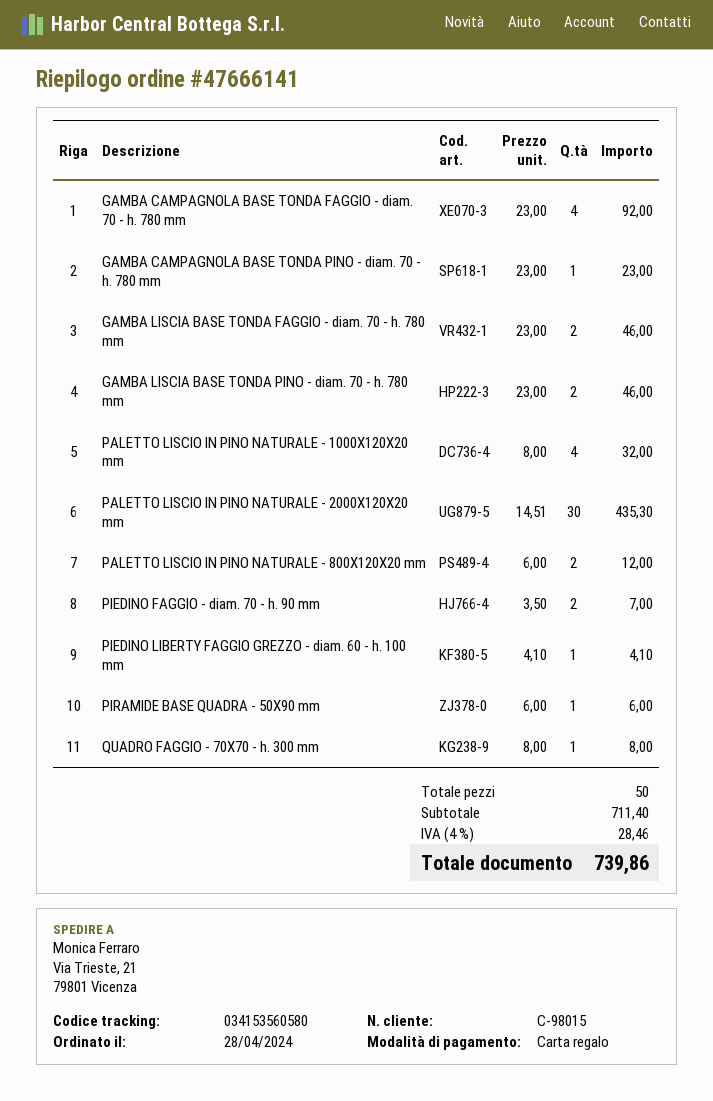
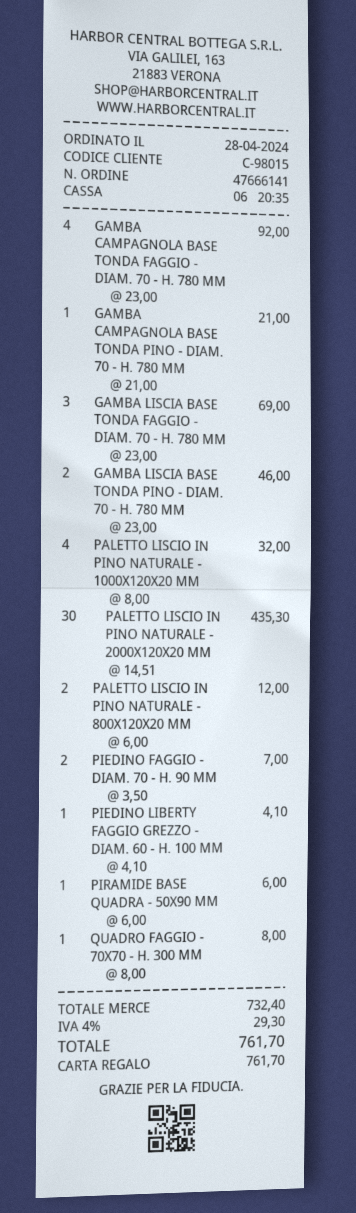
GAMBA CAMPAGNOLA BASE TONDA PINO - diam. 70 - h. 780 mm: 1 x 23.00 = 23.00 -> 1 x 21.00 = 21.00
GAMBA LISCIA BASE TONDA FAGGIO - diam. 70 - h. 780 mm: 2 x 23.00 = 46.00 -> 3 x 23.00 = 69.00
subtotal: 711.40 -> 732.40
tax: 4% = 28.46 -> 4% = 29.30
total: 739.86 -> 761.70

